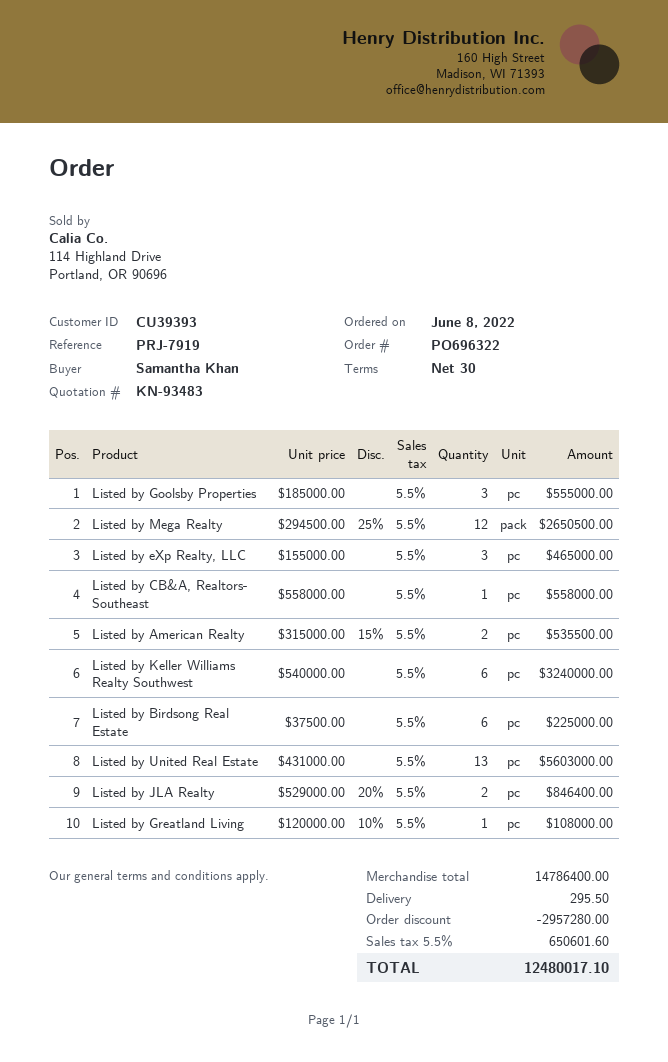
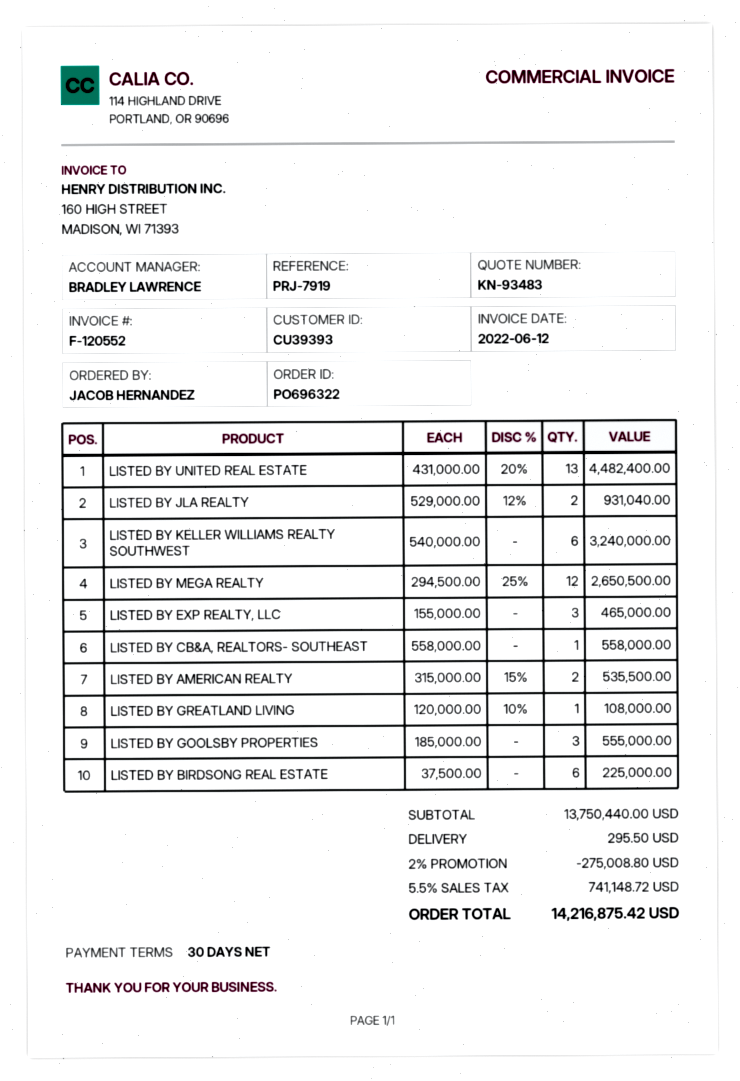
ordered by: Samantha Khan -> JACOB HERNANDEZ
Listed by United Real Estate: 13 x 431000.00 = 5603000.00 -> 13 x 431000.00 - 20% = 4482400.00
Listed by JLA Realty: 2 x 529000.00 - 20% = 846400.00 -> 2 x 529000.00 - 12% = 931040.00
subtotal: 14786400.00 -> 13750440.00
discount: 2957280.00 -> 275008.80
tax: 5.5% = 650601.60 -> 5.5% = 741148.72
total: 12480017.10 -> 14216875.42

